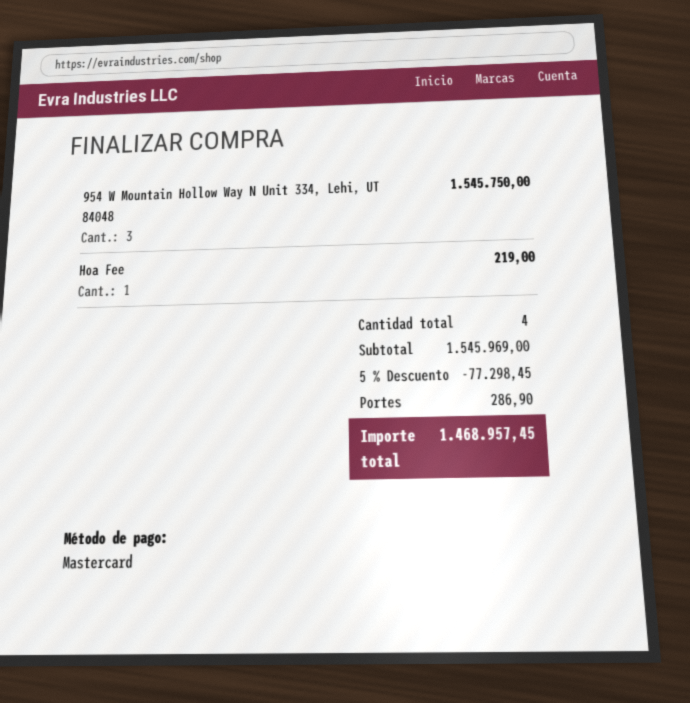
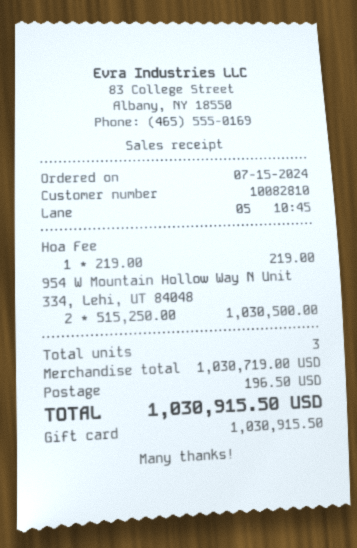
payment method: Mastercard -> gift card
954 W Mountain Hollow Way N Unit 334, Lehi, UT 84048: 3 for 1545750.00 -> 2 for 1030500.00
total quantity: 4 -> 3
subtotal: 1545969.00 -> 1030719.00
discount: 5% = 77298.45 -> none
shipping: 286.90 -> 196.50
total: 1468957.45 -> 1030915.50

